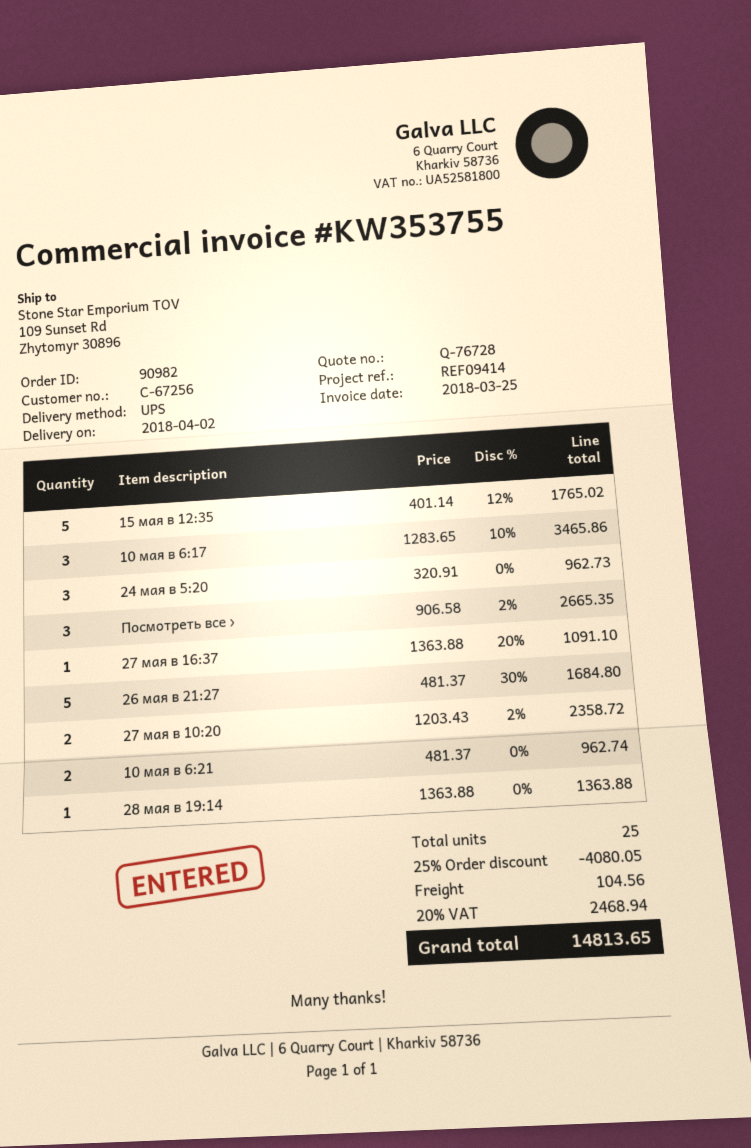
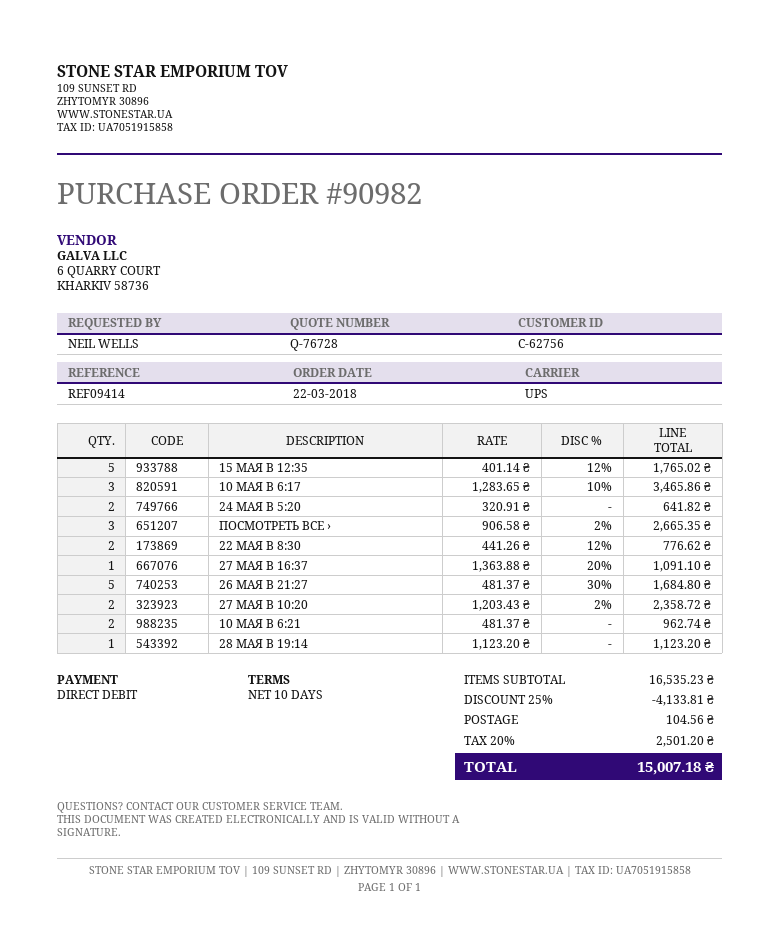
customer number: C-67256 -> C-62756
24 мая в 5:20: 3 x 320.91 = 962.73 -> 2 x 320.91 = 641.82
28 мая в 19:14: 1 x 1363.88 = 1363.88 -> 1 x 1123.20 = 1123.20
22 МАЯ В 8:30: none -> 2 x 441.26 - 12% = 776.62
discount: 25% = 4080.05 -> 25% = 4133.81
tax: 20% = 2468.94 -> 20% = 2501.20
total: 14813.65 -> 15007.18

